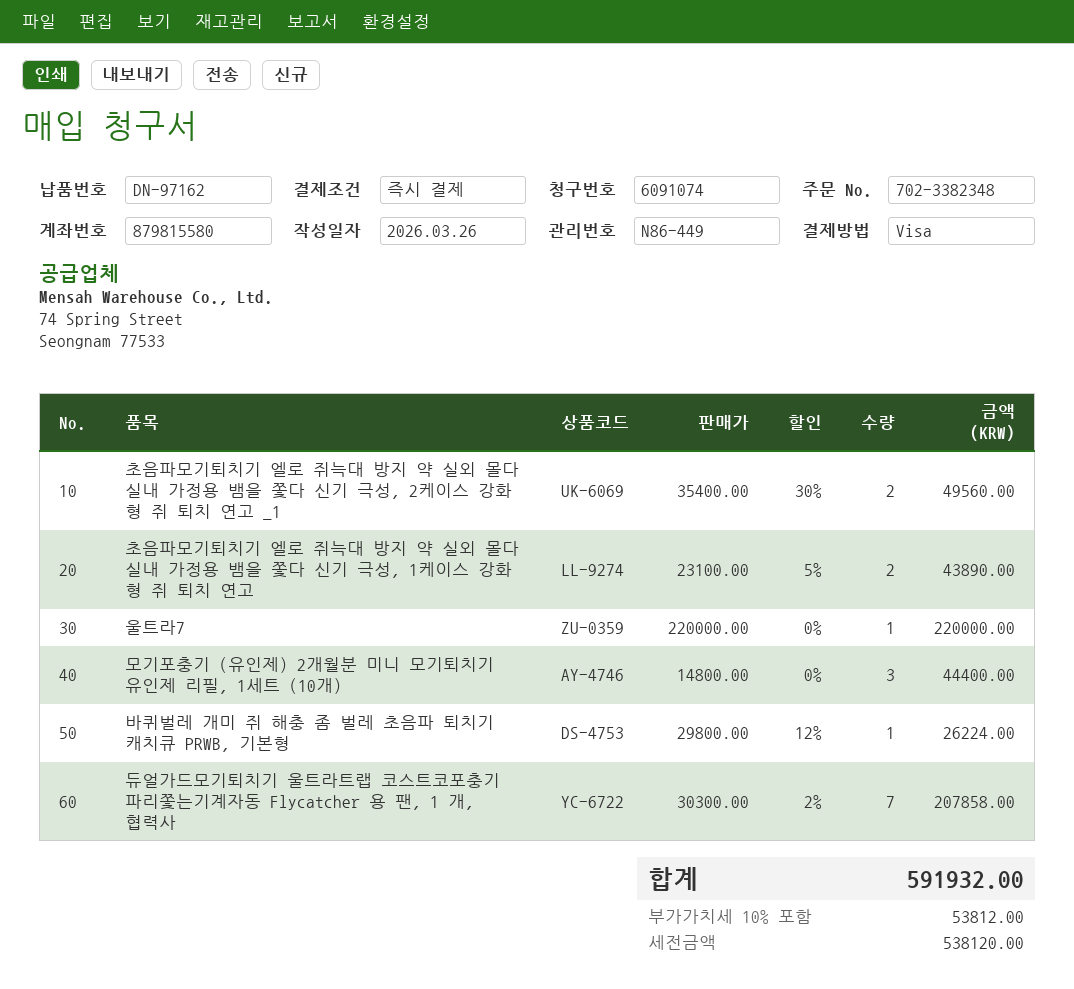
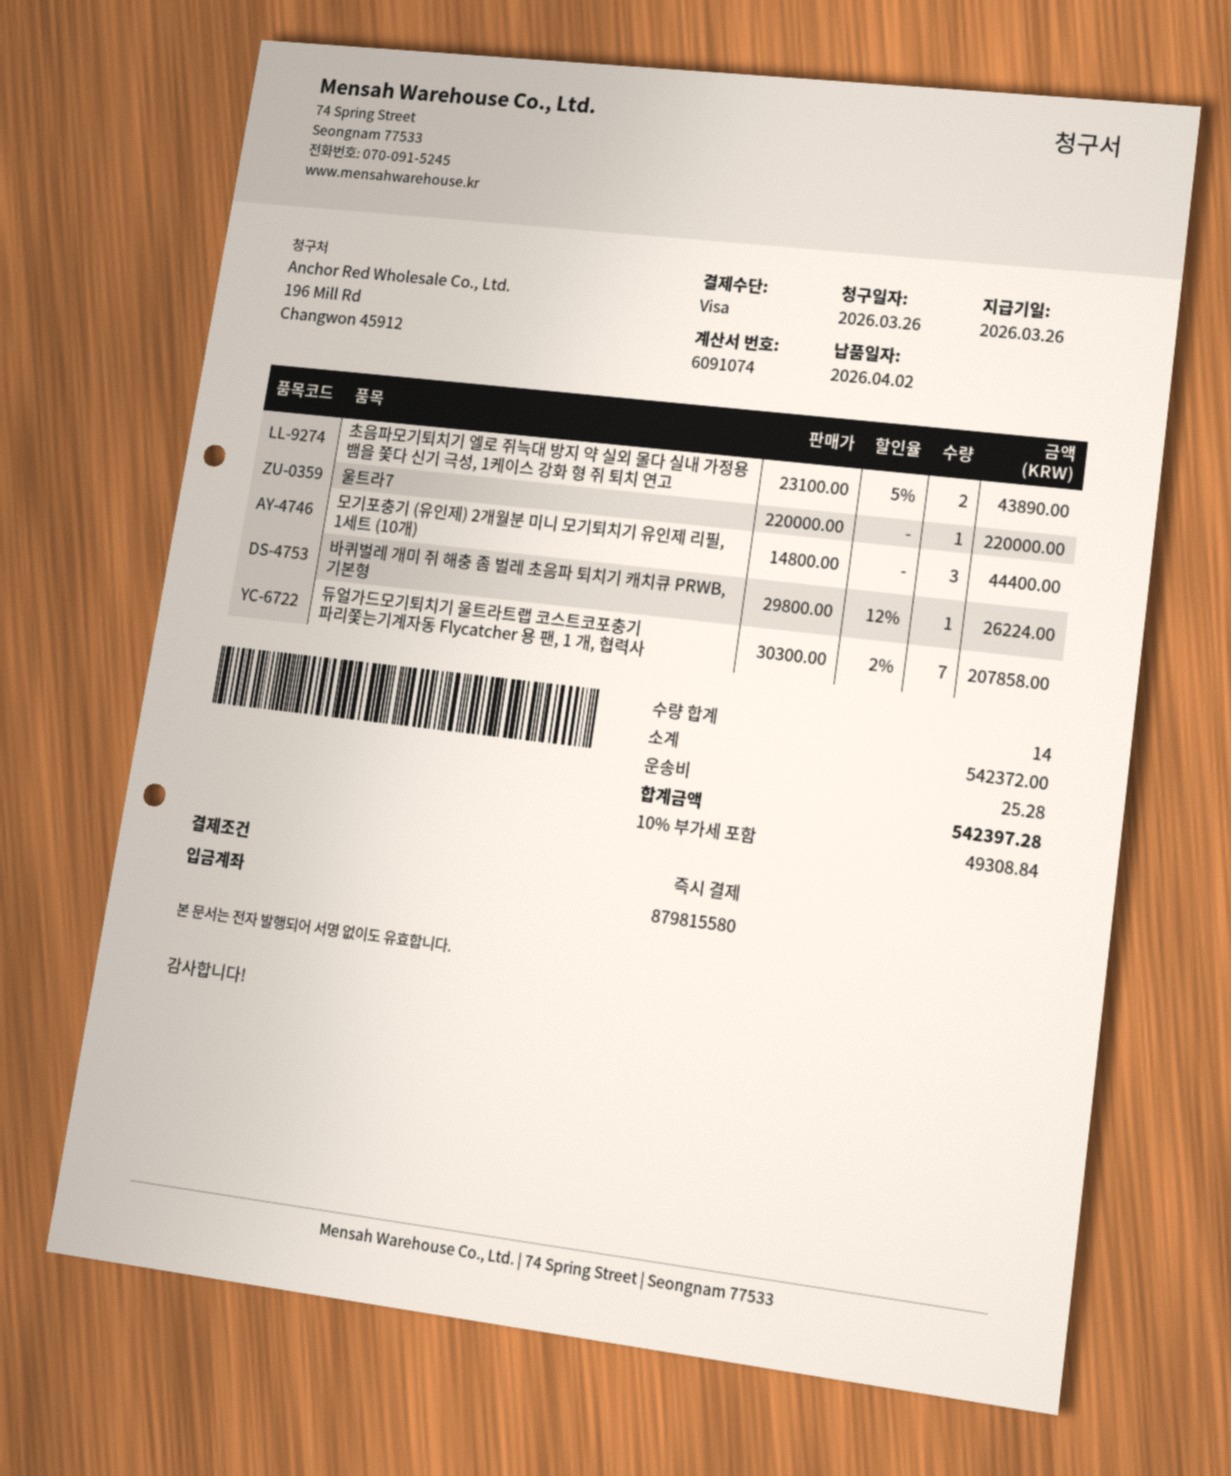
초음파모기퇴치기 엘로 쥐늑대 방지 약 실외 몰다 실내 가정용 뱀을 쫓다 신기 극성, 2케이스 강화 형 쥐 퇴치 연고 _1: 2 x 35400.00 - 30% = 49560.00 -> none
shipping: none -> 25.28
tax: 10% = 53812.00 -> 10% = 49308.84
total: 591932.00 -> 542397.28

